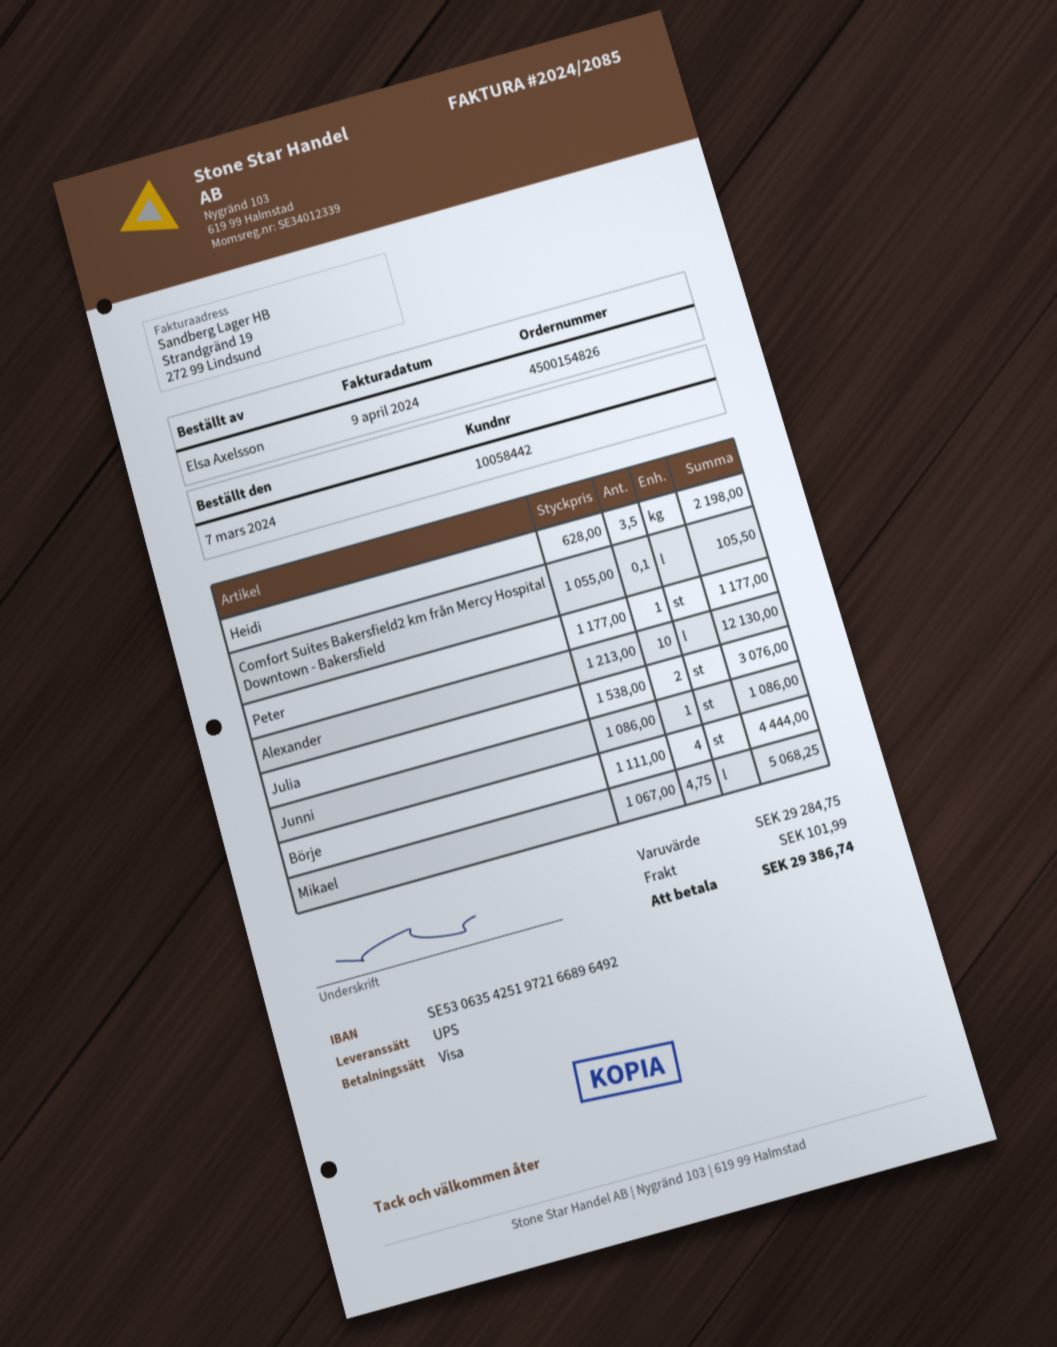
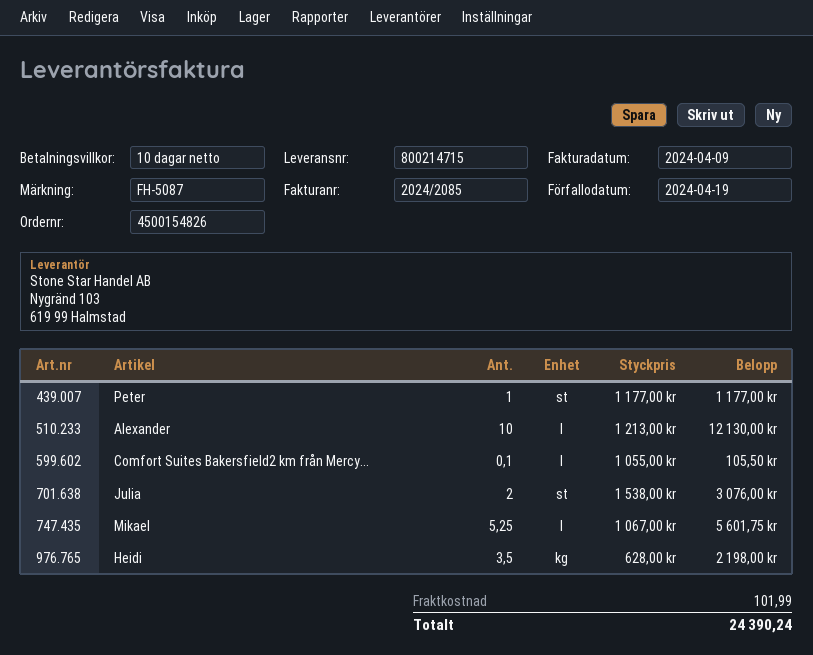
Junni: 1 x 1086.00 = 1086.00 -> none
Börje: 4 x 1111.00 = 4444.00 -> none
Mikael: 4.75 x 1067.00 = 5068.25 -> 5.25 x 1067.00 = 5601.75
total: 29386.74 -> 24390.24

